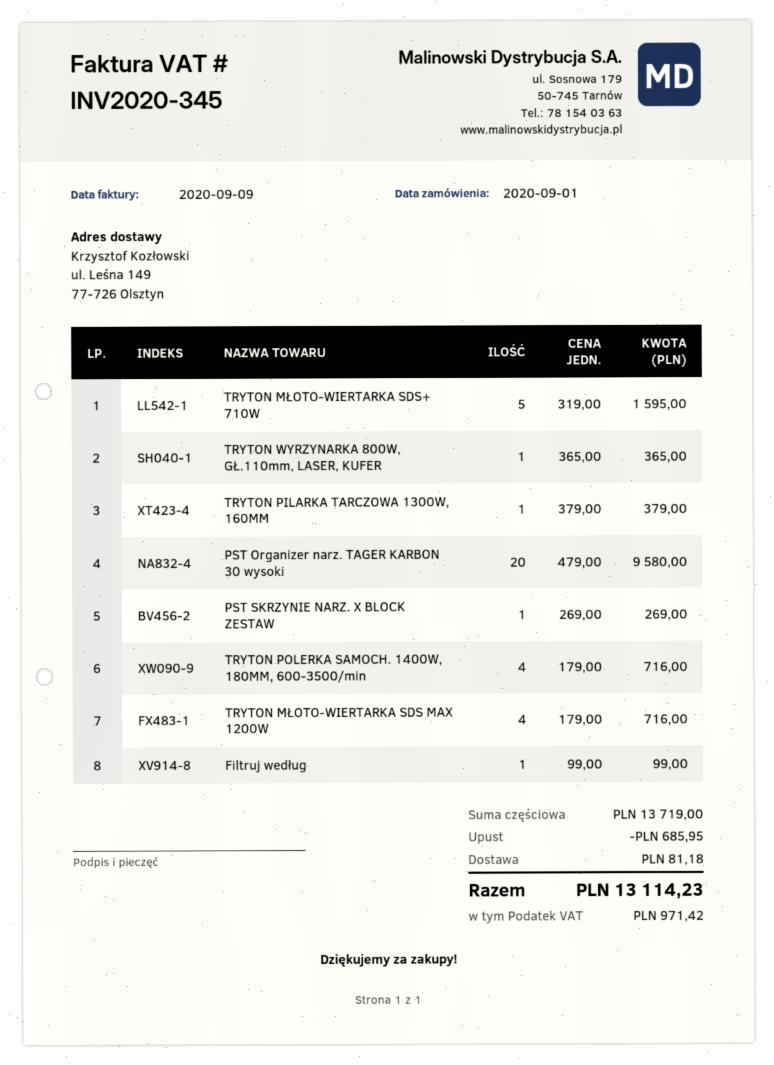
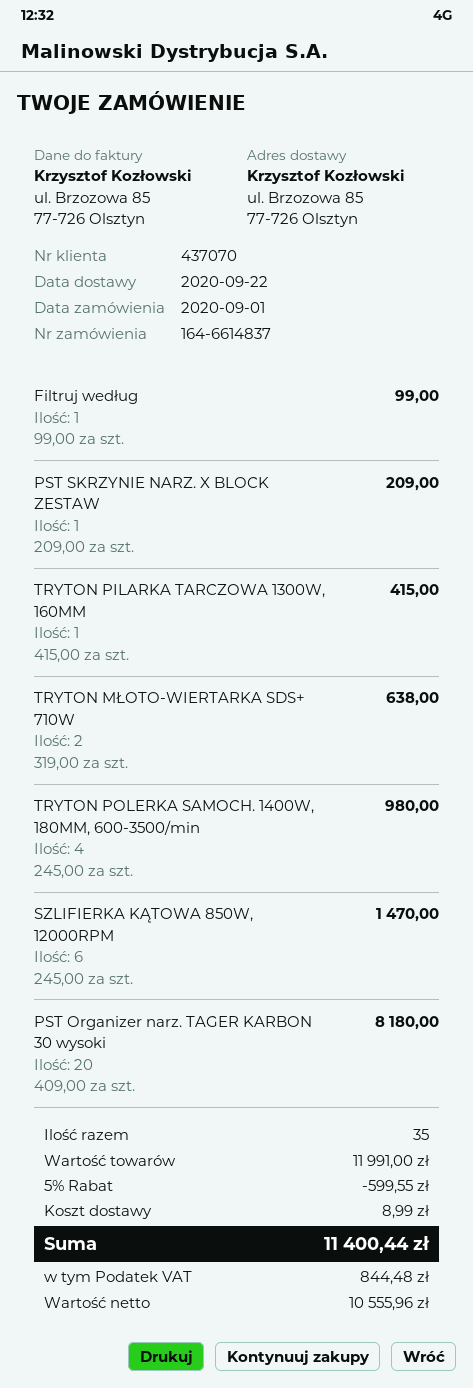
ship to: ul. Leśna 149, 77-726 Olsztyn -> ul. Brzozowa 85, 77-726 Olsztyn
TRYTON MŁOTO-WIERTARKA SDS+ 710W: 5 x 319.00 = 1595.00 -> 2 x 319.00 = 638.00
TRYTON WYRZYNARKA 800W, GŁ.110mm, LASER, KUFER: 1 x 365.00 = 365.00 -> none
TRYTON PILARKA TARCZOWA 1300W, 160MM: 1 x 379.00 = 379.00 -> 1 x 415.00 = 415.00
PST Organizer narz. TAGER KARBON 30 wysoki: 20 x 479.00 = 9580.00 -> 20 x 409.00 = 8180.00
PST SKRZYNIE NARZ. X BLOCK ZESTAW: 1 x 269.00 = 269.00 -> 1 x 209.00 = 209.00
TRYTON POLERKA SAMOCH. 1400W, 180MM, 600-3500/min: 4 x 179.00 = 716.00 -> 4 x 245.00 = 980.00
TRYTON MŁOTO-WIERTARKA SDS MAX 1200W: 4 x 179.00 = 716.00 -> none
SZLIFIERKA KĄTOWA 850W, 12000RPM: none -> 6 x 245.00 = 1470.00
subtotal: 13719.00 -> 11991.00
discount: 685.95 -> 599.55
shipping: 81.18 -> 8.99
tax: 971.42 -> 844.48
total: 13114.23 -> 11400.44

